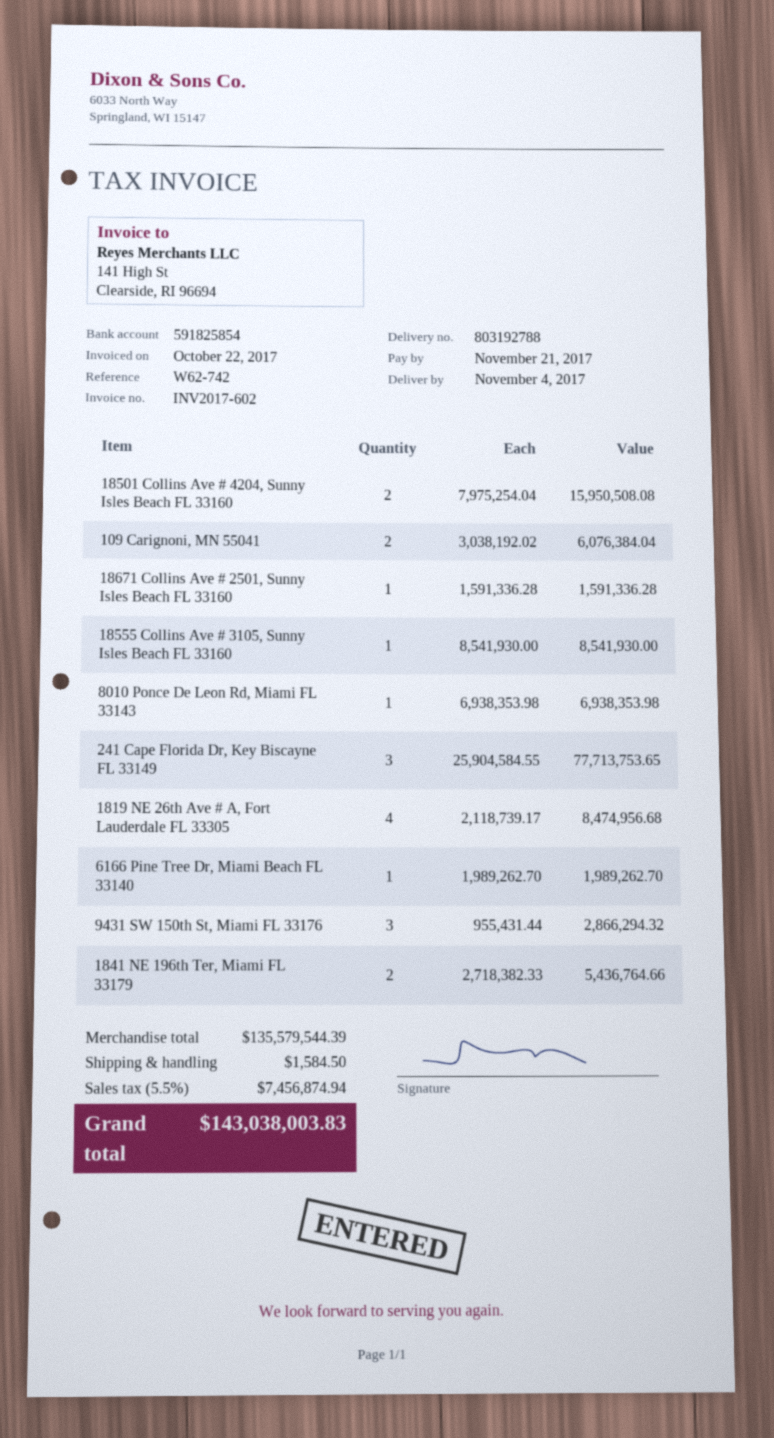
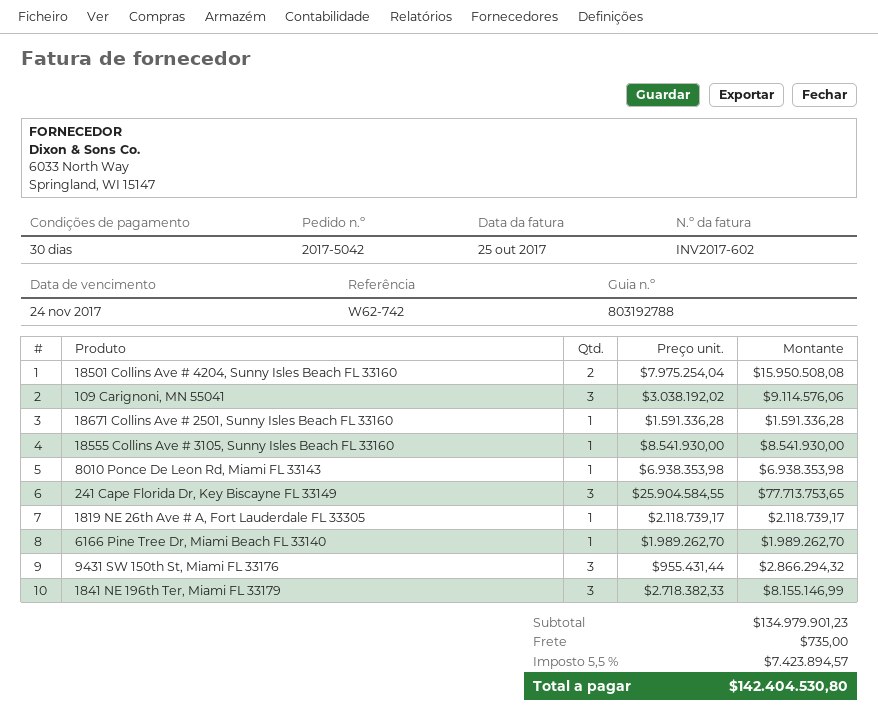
invoice date: 2017-10-22 -> 2017-10-25
due date: 2017-11-21 -> 2017-11-24
109 Carignoni, MN 55041: 2 x 3038192.02 = 6076384.04 -> 3 x 3038192.02 = 9114576.06
1819 NE 26th Ave # A, Fort Lauderdale FL 33305: 4 x 2118739.17 = 8474956.68 -> 1 x 2118739.17 = 2118739.17
1841 NE 196th Ter, Miami FL 33179: 2 x 2718382.33 = 5436764.66 -> 3 x 2718382.33 = 8155146.99
subtotal: 135579544.39 -> 134979901.23
shipping: 1584.50 -> 735.00
tax: 5.5% = 7456874.94 -> 5.5% = 7423894.57
total: 143038003.83 -> 142404530.80

